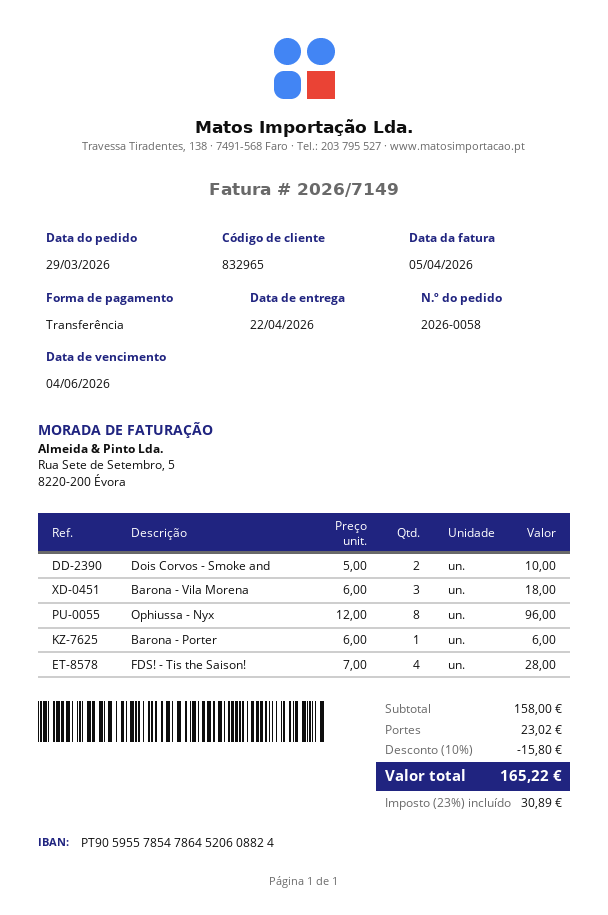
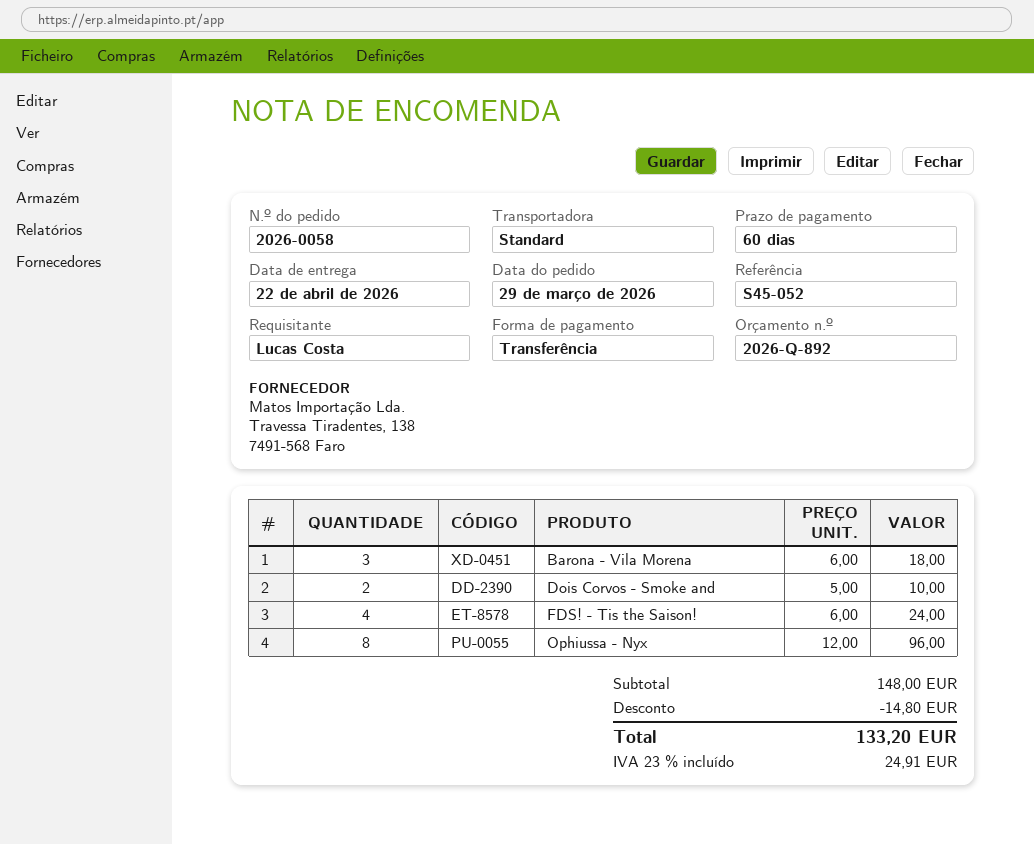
Barona - Porter: 1 x 6.00 = 6.00 -> none
FDS! - Tis the Saison!: 4 x 7.00 = 28.00 -> 4 x 6.00 = 24.00
subtotal: 158.00 -> 148.00
discount: 15.80 -> 14.80
shipping: 23.02 -> none
tax: 23% = 30.89 -> 23% = 24.91
total: 165.22 -> 133.20

